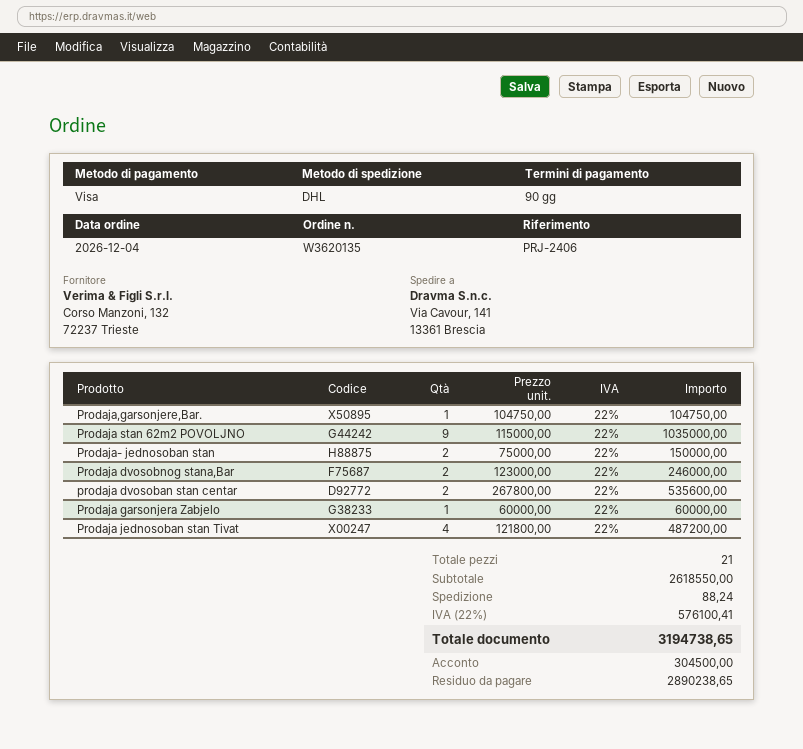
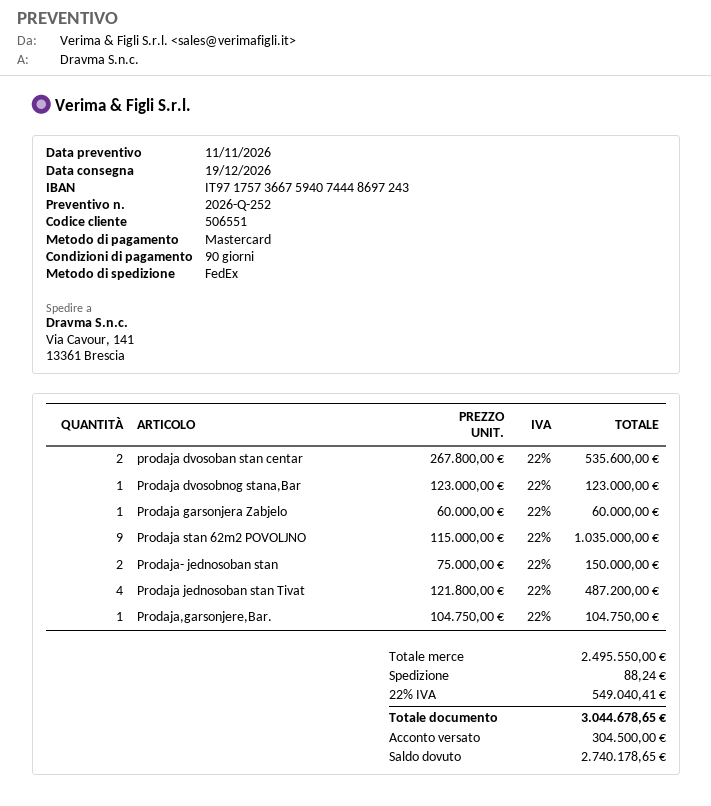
payment method: Visa -> Mastercard
shipping method: DHL -> FedEx
Prodaja dvosobnog stana,Bar: 2 x 123000.00 = 246000.00 -> 1 x 123000.00 = 123000.00
subtotal: 2618550.00 -> 2495550.00
tax: 22% = 576100.41 -> 22% = 549040.41
total: 3194738.65 -> 3044678.65
balance: 2890238.65 -> 2740178.65

